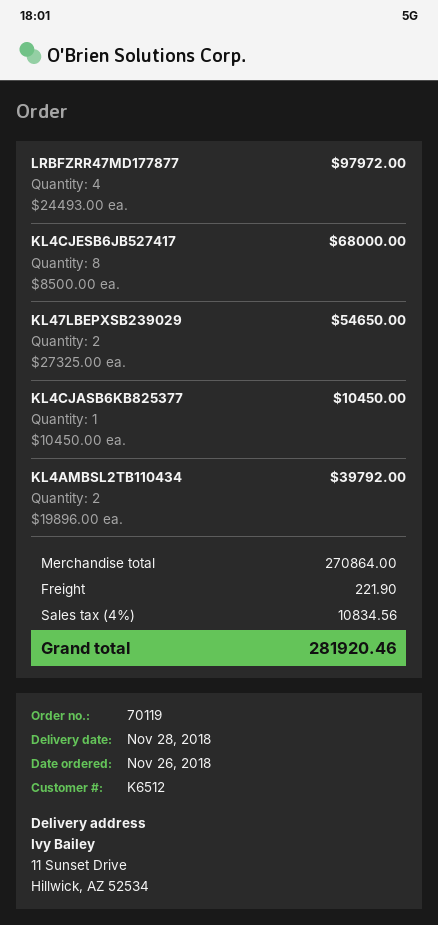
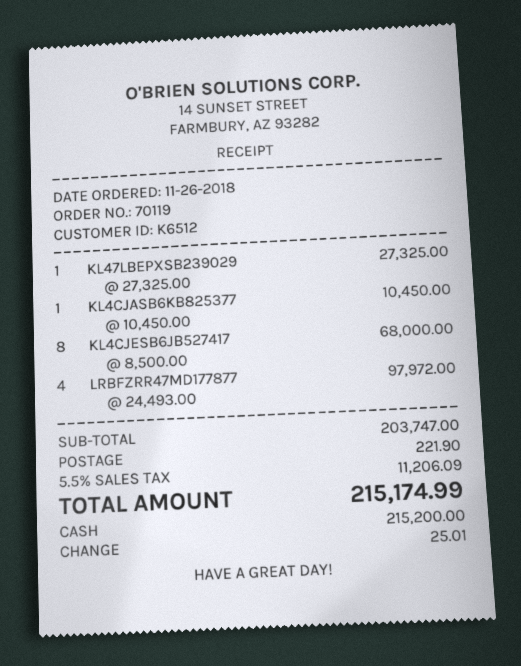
KL47LBEPXSB239029: 2 x 27325.00 = 54650.00 -> 1 x 27325.00 = 27325.00
KL4AMBSL2TB110434: 2 x 19896.00 = 39792.00 -> none
subtotal: 270864.00 -> 203747.00
tax: 4% = 10834.56 -> 5.5% = 11206.09
total: 281920.46 -> 215174.99

